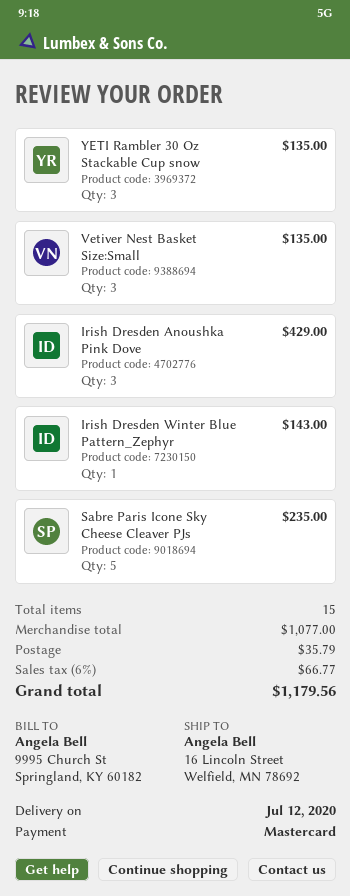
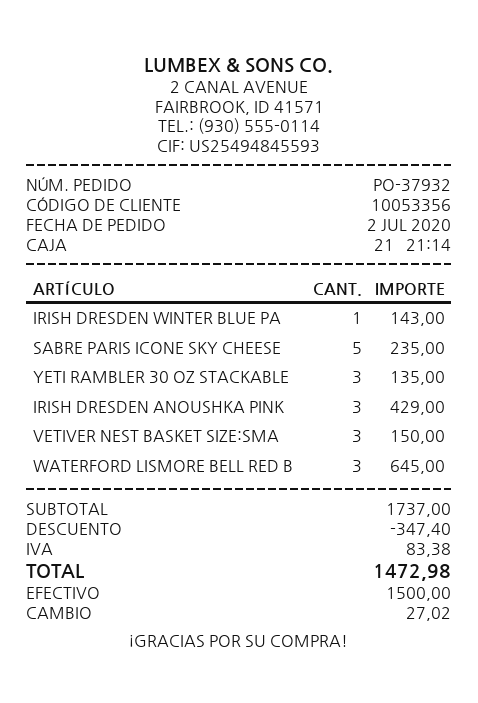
payment method: Mastercard -> cash
Vetiver Nest Basket Size:Small: 3 for 135.00 -> 3 for 150.00
WATERFORD LISMORE BELL RED B: none -> 3 for 645.00
subtotal: 1077.00 -> 1737.00
discount: none -> 347.40
shipping: 35.79 -> none
tax: 66.77 -> 83.38
total: 1179.56 -> 1472.98

